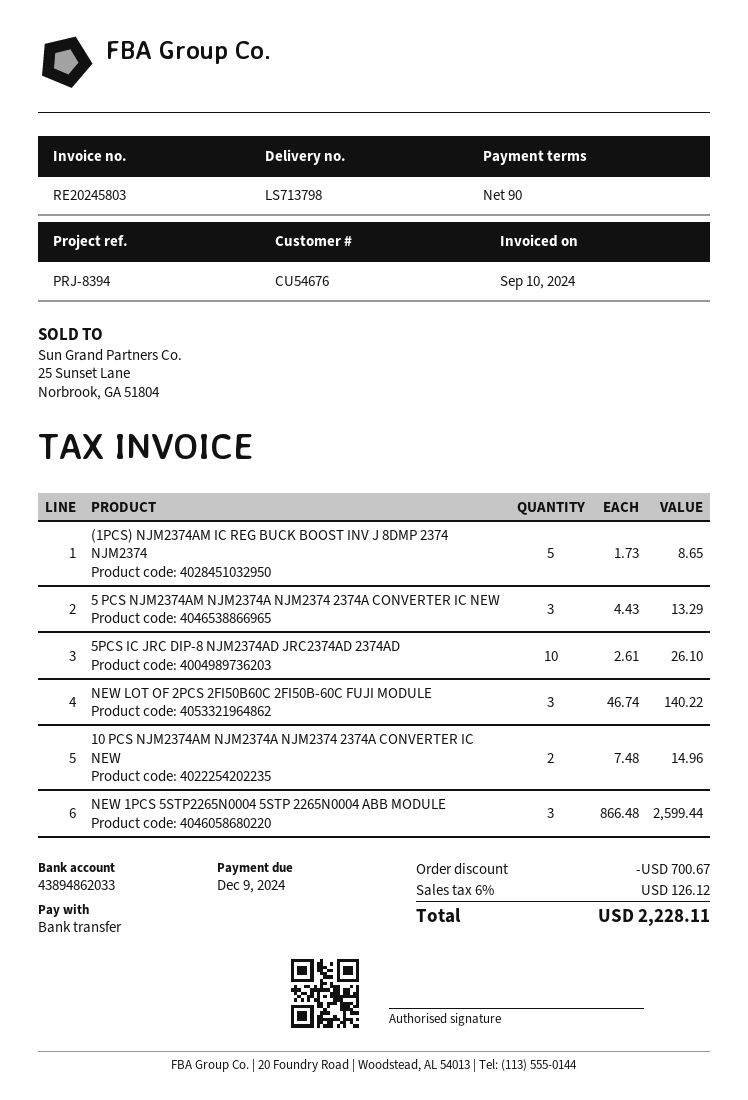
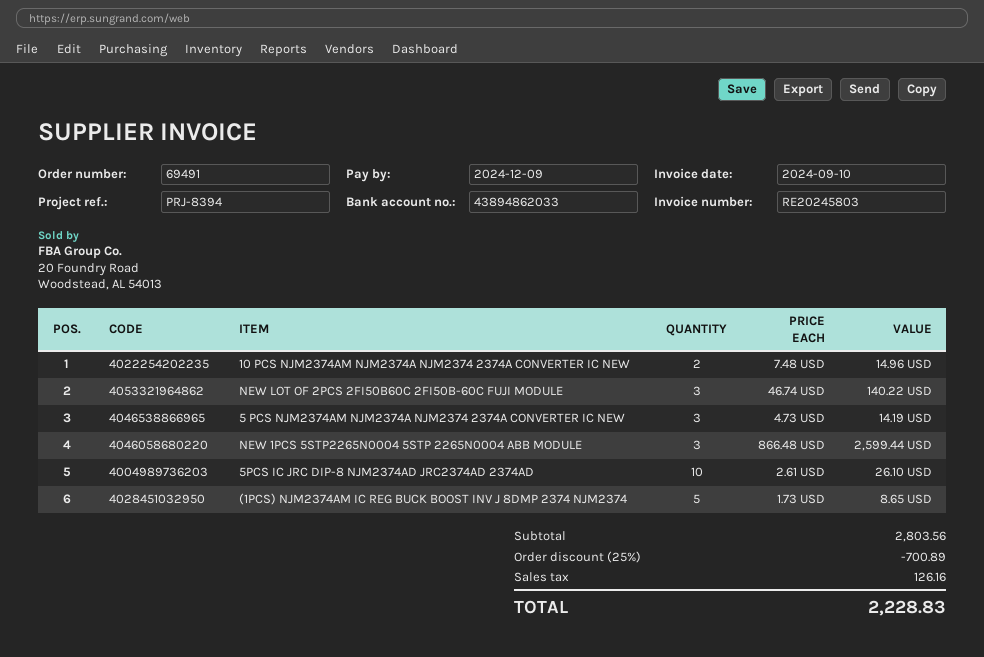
5 PCS NJM2374AM NJM2374A NJM2374 2374A CONVERTER IC NEW: 3 x 4.43 = 13.29 -> 3 x 4.73 = 14.19
discount: 700.67 -> 700.89
tax: 126.12 -> 126.16
total: 2228.11 -> 2228.83

